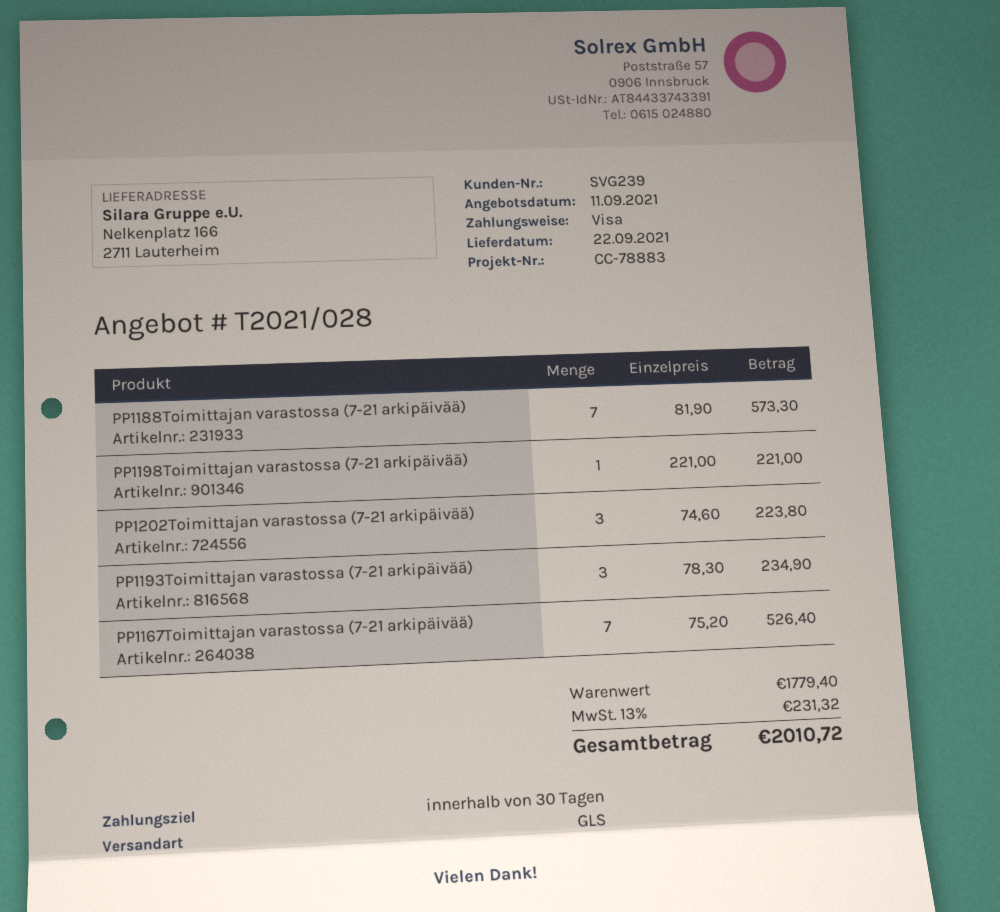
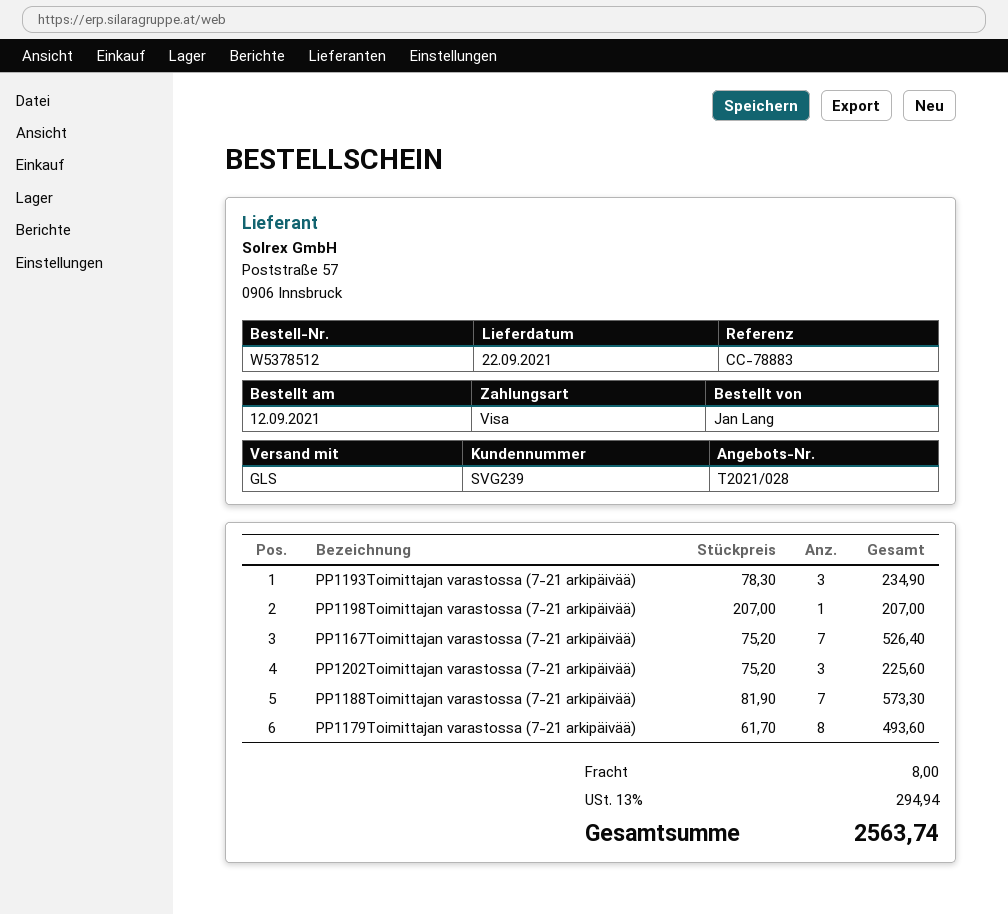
PP1198Toimittajan varastossa (7-21 arkipäivää): 1 x 221.00 = 221.00 -> 1 x 207.00 = 207.00
PP1202Toimittajan varastossa (7-21 arkipäivää): 3 x 74.60 = 223.80 -> 3 x 75.20 = 225.60
PP1179Toimittajan varastossa (7-21 arkipäivää): none -> 8 x 61.70 = 493.60
shipping: none -> 8.00
tax: 13% = 231.32 -> 13% = 294.94
total: 2010.72 -> 2563.74

